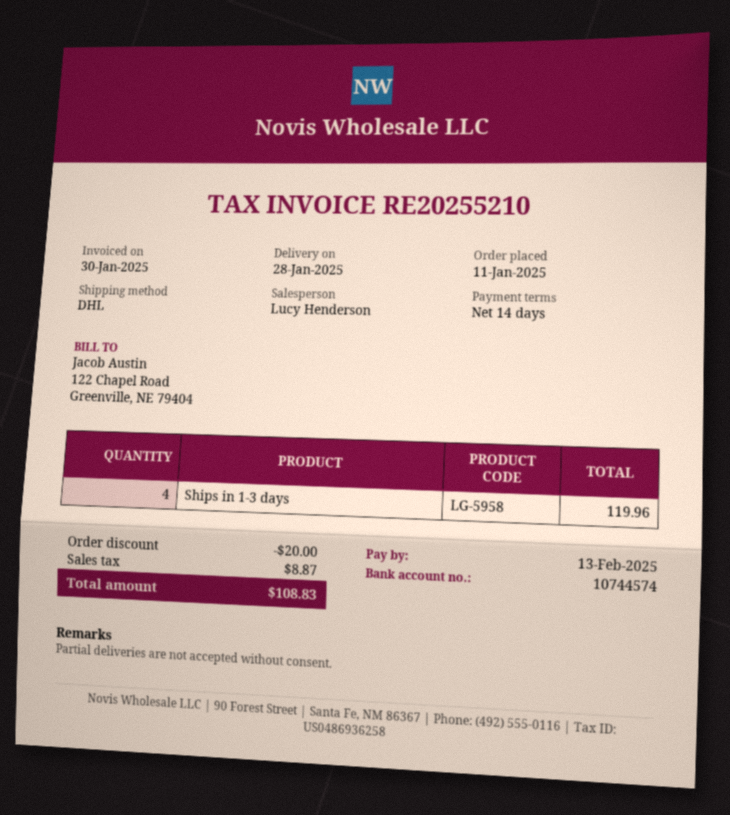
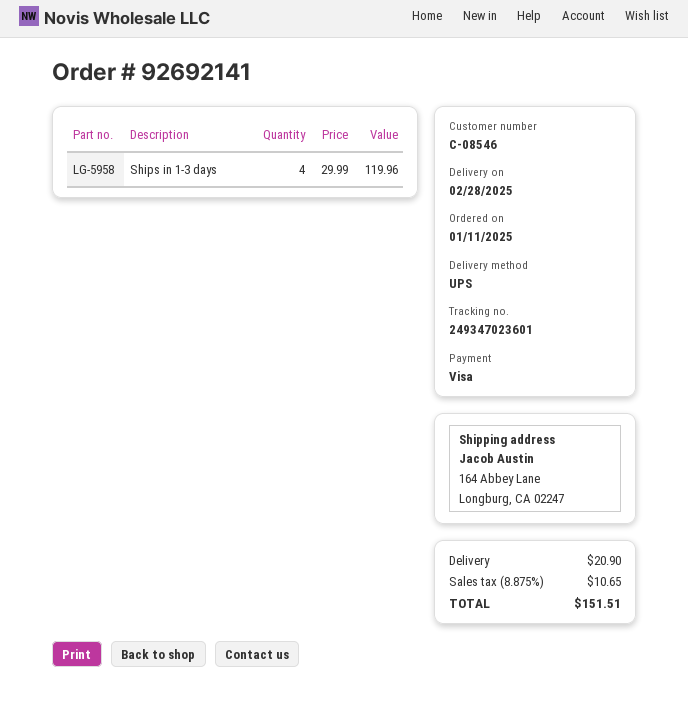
delivery date: 2025-01-28 -> 2025-02-28
shipping method: DHL -> UPS
discount: 20.00 -> none
shipping: none -> 20.90
tax: 8.87 -> 10.65
total: 108.83 -> 151.51

